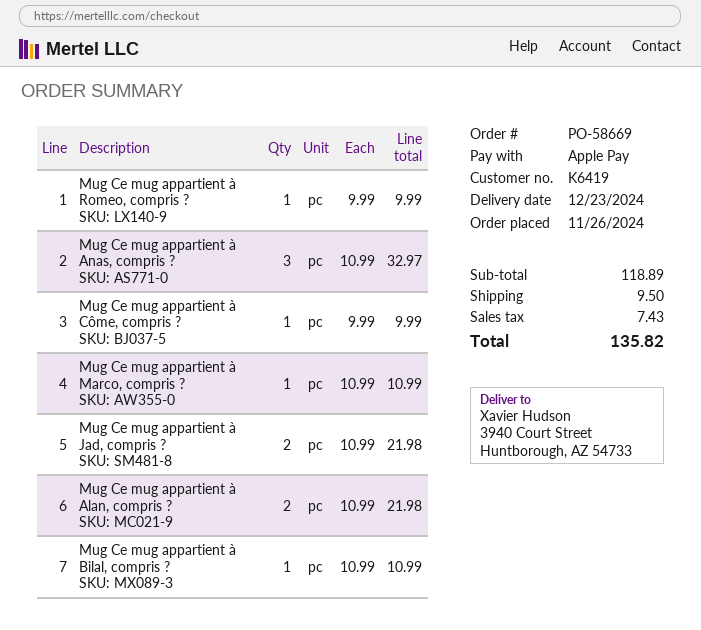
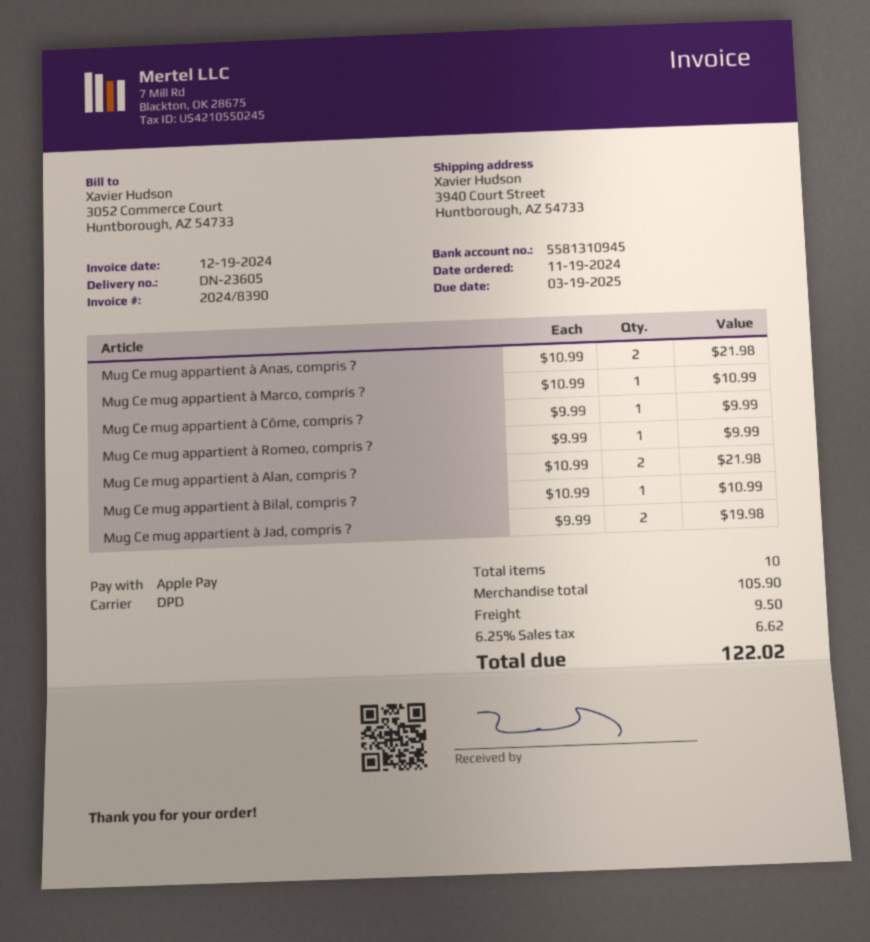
order date: 2024-11-26 -> 2024-11-19
Mug Ce mug appartient à Anas, compris ?: 3 x 10.99 = 32.97 -> 2 x 10.99 = 21.98
Mug Ce mug appartient à Jad, compris ?: 2 x 10.99 = 21.98 -> 2 x 9.99 = 19.98
subtotal: 118.89 -> 105.90
tax: 7.43 -> 6.62
total: 135.82 -> 122.02

